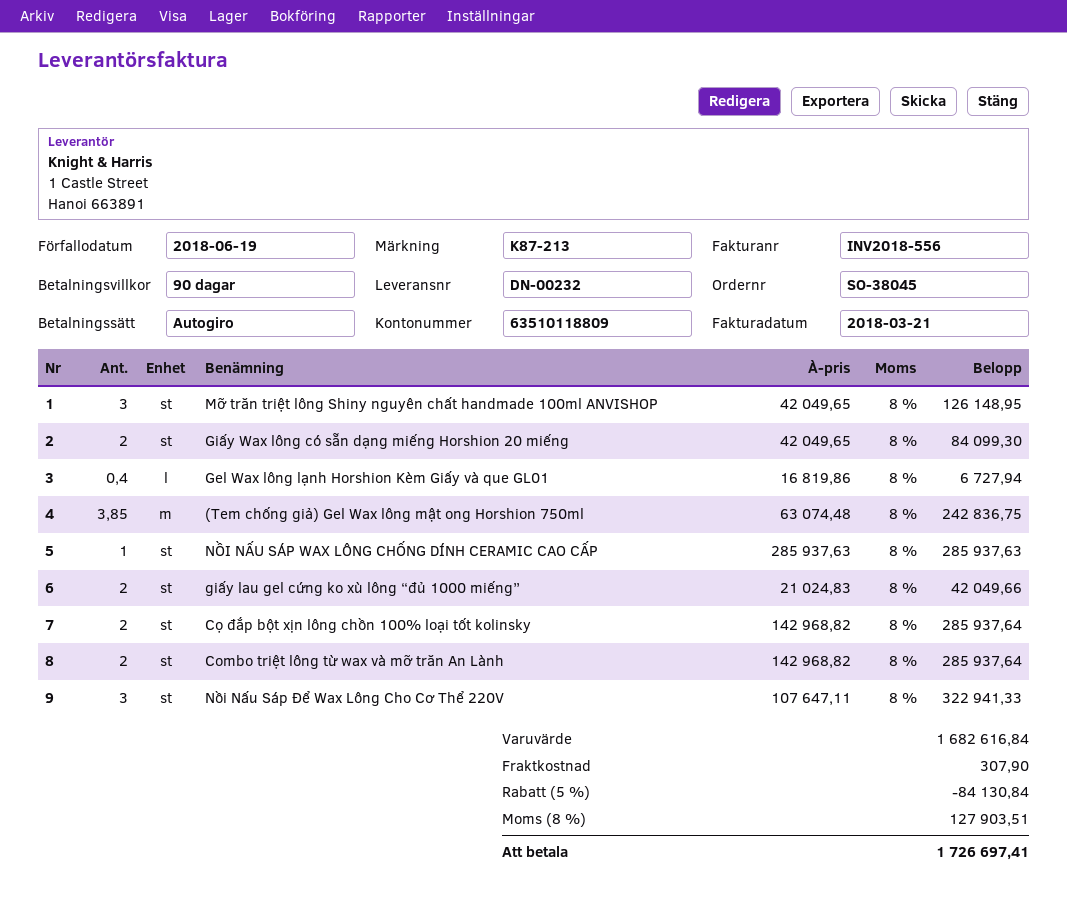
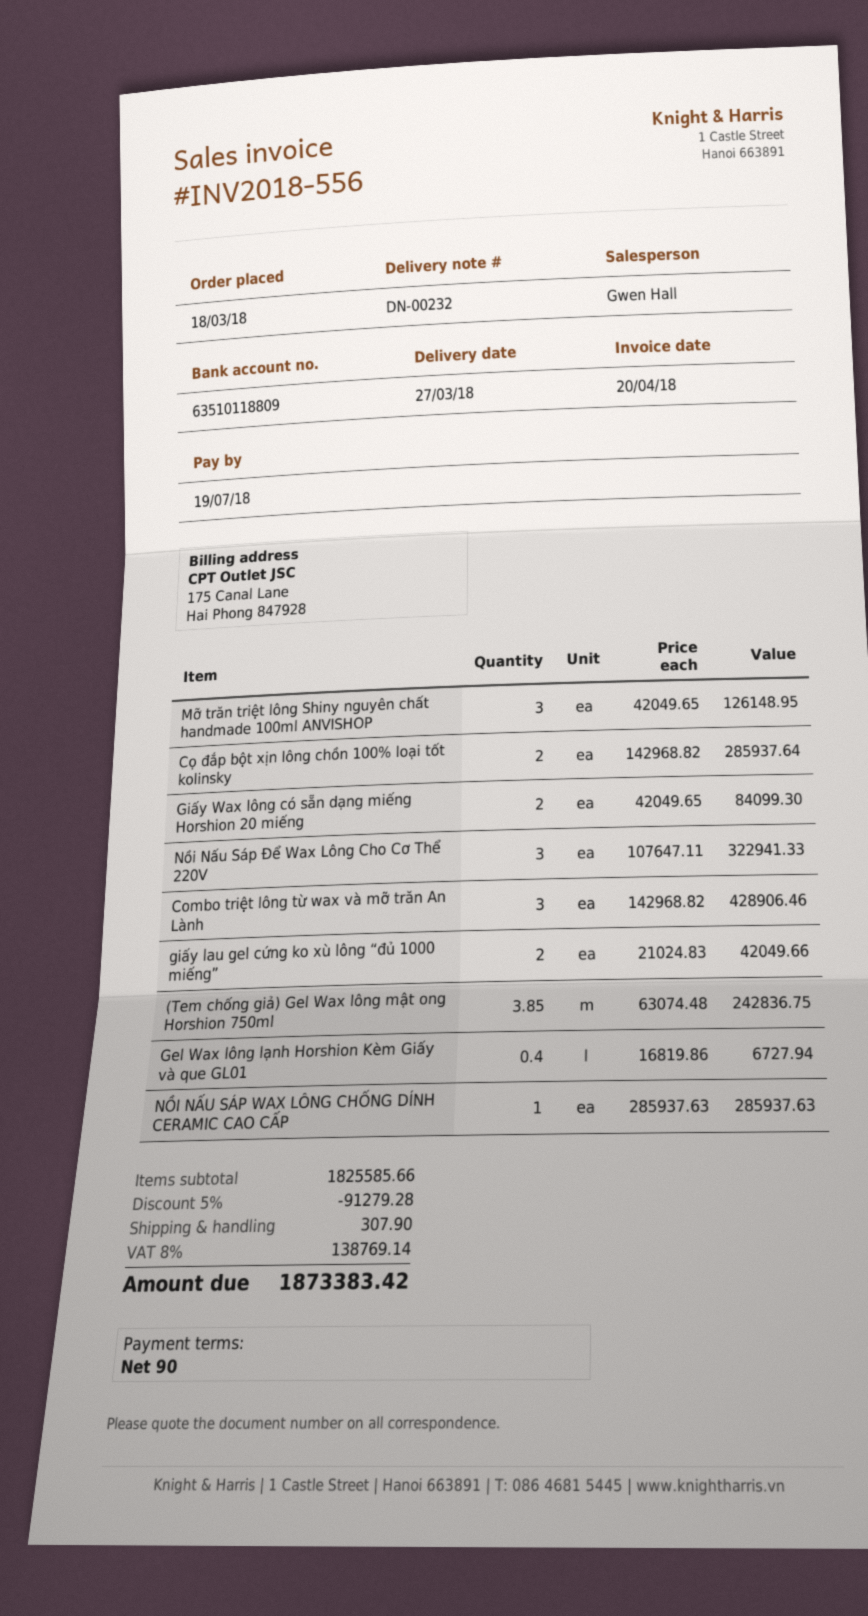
invoice date: 2018-03-21 -> 2018-04-20
due date: 2018-06-19 -> 2018-07-19
Combo triệt lông từ wax và mỡ trăn An Lành: 2 x 142968.82 = 285937.64 -> 3 x 142968.82 = 428906.46
subtotal: 1682616.84 -> 1825585.66
discount: 5% = 84130.84 -> 5% = 91279.28
tax: 8% = 127903.51 -> 8% = 138769.14
total: 1726697.41 -> 1873383.42

